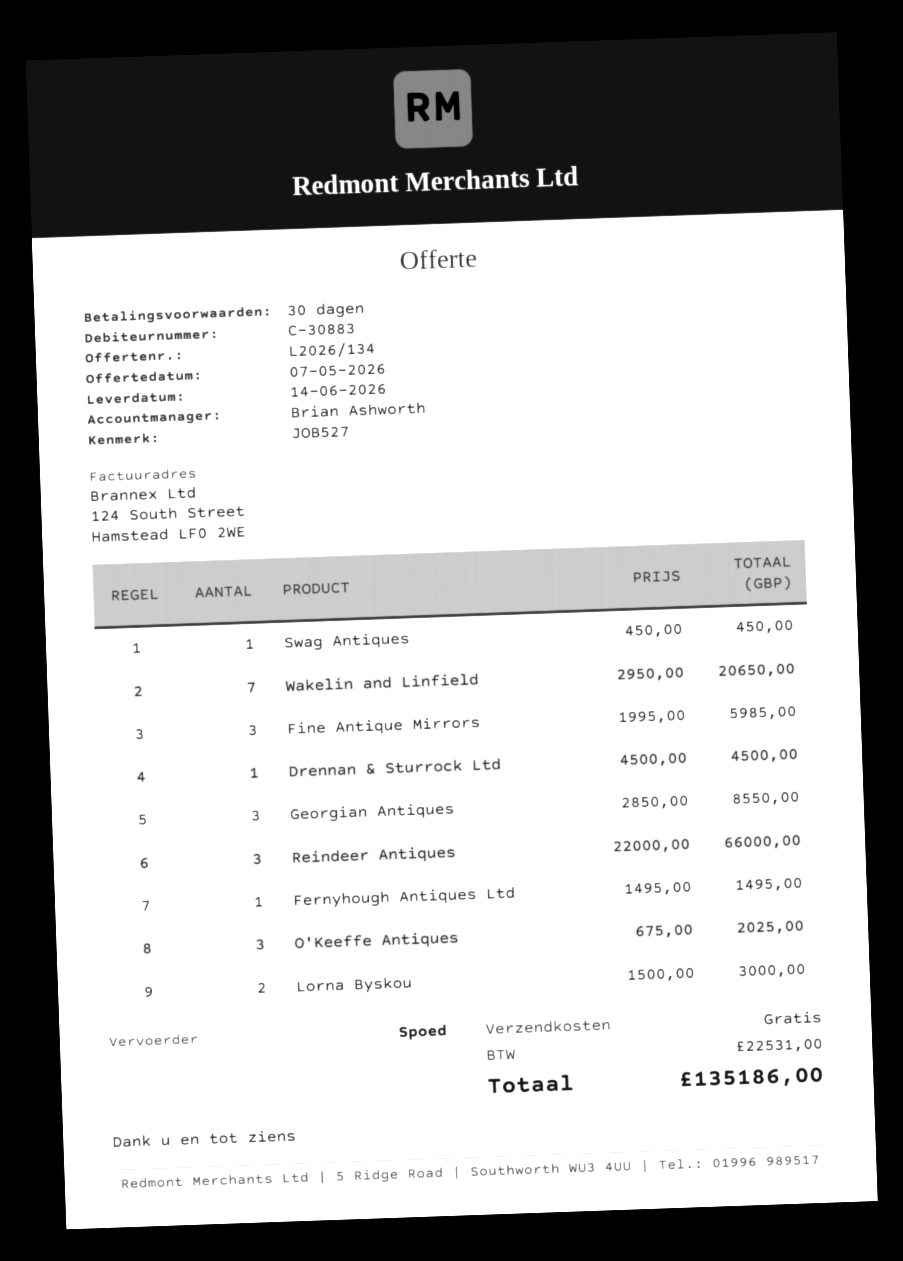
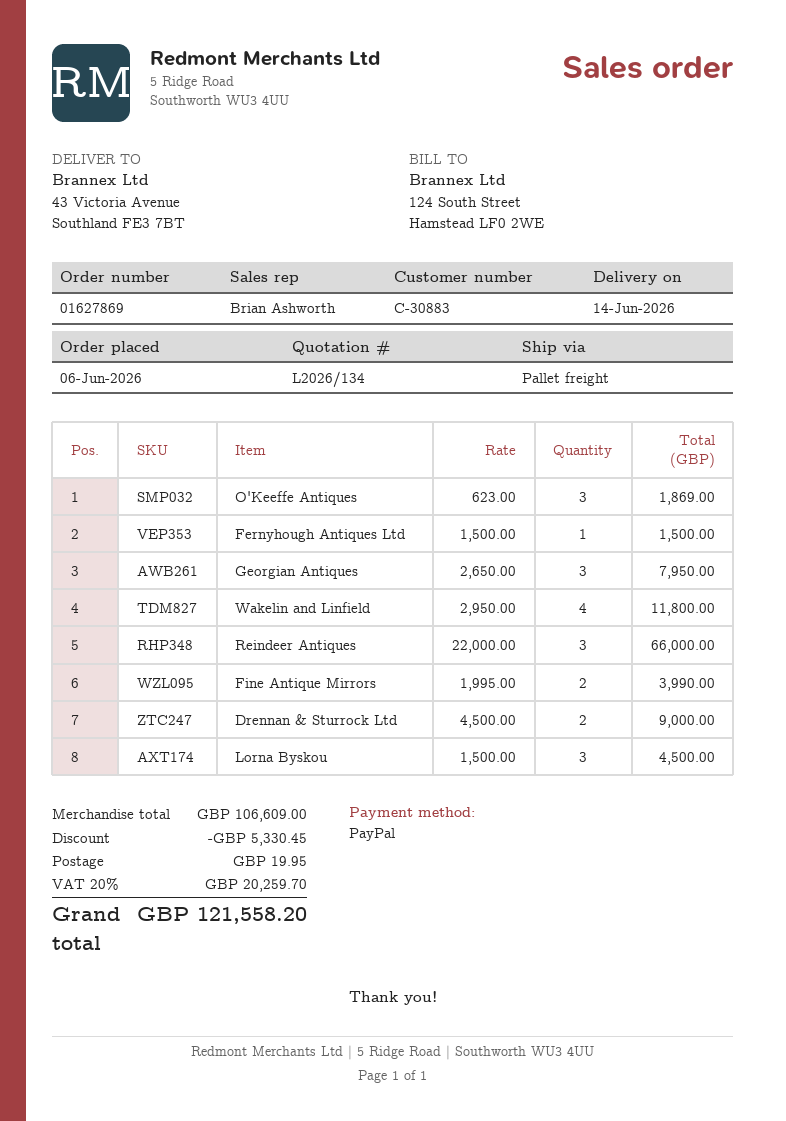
shipping method: express -> pallet freight
Swag Antiques: 1 x 450.00 = 450.00 -> none
Wakelin and Linfield: 7 x 2950.00 = 20650.00 -> 4 x 2950.00 = 11800.00
Fine Antique Mirrors: 3 x 1995.00 = 5985.00 -> 2 x 1995.00 = 3990.00
Drennan & Sturrock Ltd: 1 x 4500.00 = 4500.00 -> 2 x 4500.00 = 9000.00
Georgian Antiques: 3 x 2850.00 = 8550.00 -> 3 x 2650.00 = 7950.00
Fernyhough Antiques Ltd: 1 x 1495.00 = 1495.00 -> 1 x 1500.00 = 1500.00
O'Keeffe Antiques: 3 x 675.00 = 2025.00 -> 3 x 623.00 = 1869.00
Lorna Byskou: 2 x 1500.00 = 3000.00 -> 3 x 1500.00 = 4500.00
discount: none -> 5330.45
shipping: 0.00 -> 19.95
tax: 22531.00 -> 20259.70
total: 135186.00 -> 121558.20

